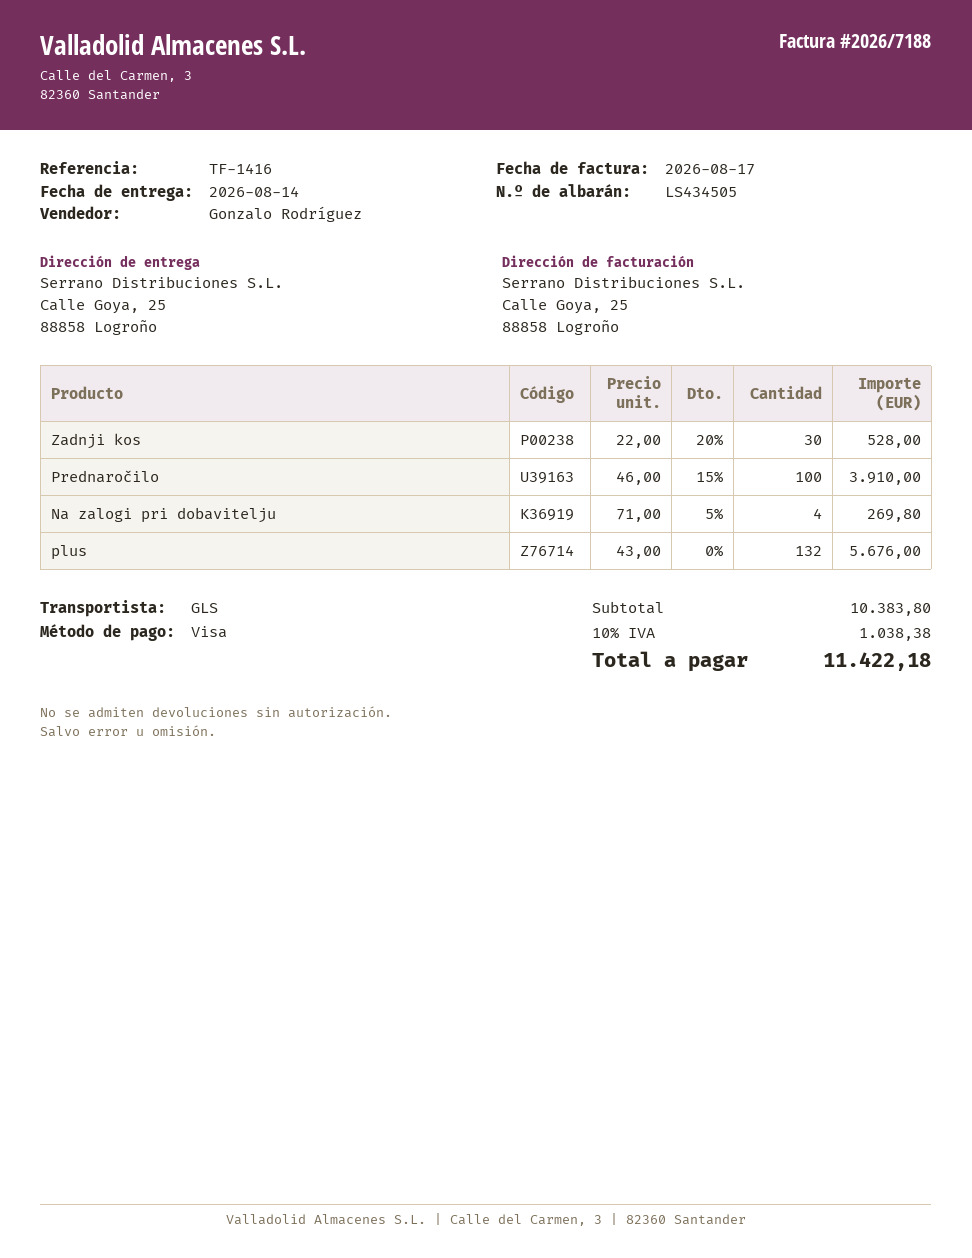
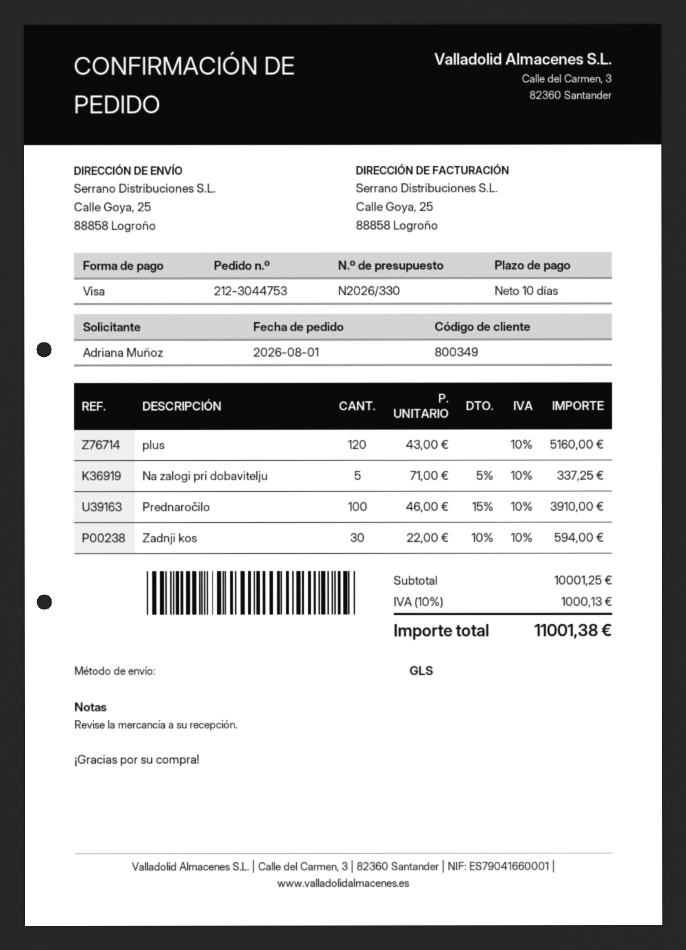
Zadnji kos: 30 x 22.00 - 20% = 528.00 -> 30 x 22.00 - 10% = 594.00
Na zalogi pri dobavitelju: 4 x 71.00 - 5% = 269.80 -> 5 x 71.00 - 5% = 337.25
plus: 132 x 43.00 = 5676.00 -> 120 x 43.00 = 5160.00
subtotal: 10383.80 -> 10001.25
tax: 10% = 1038.38 -> 10% = 1000.13
total: 11422.18 -> 11001.38

